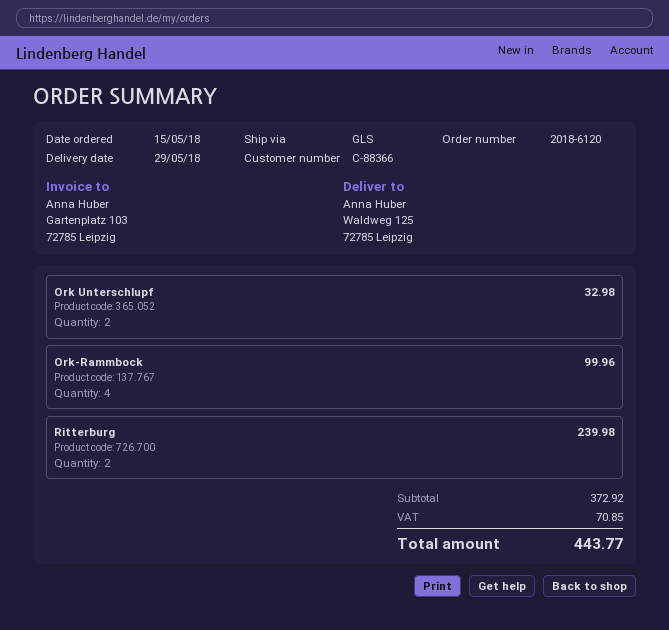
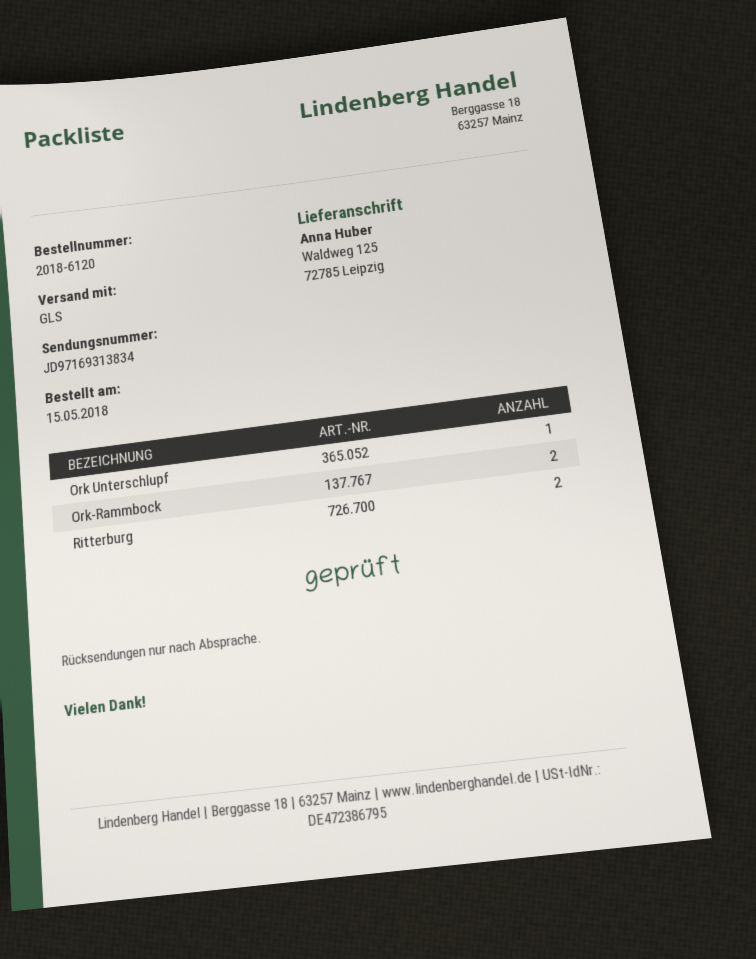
Ork Unterschlupf: 2 -> 1
Ork-Rammbock: 4 -> 2

